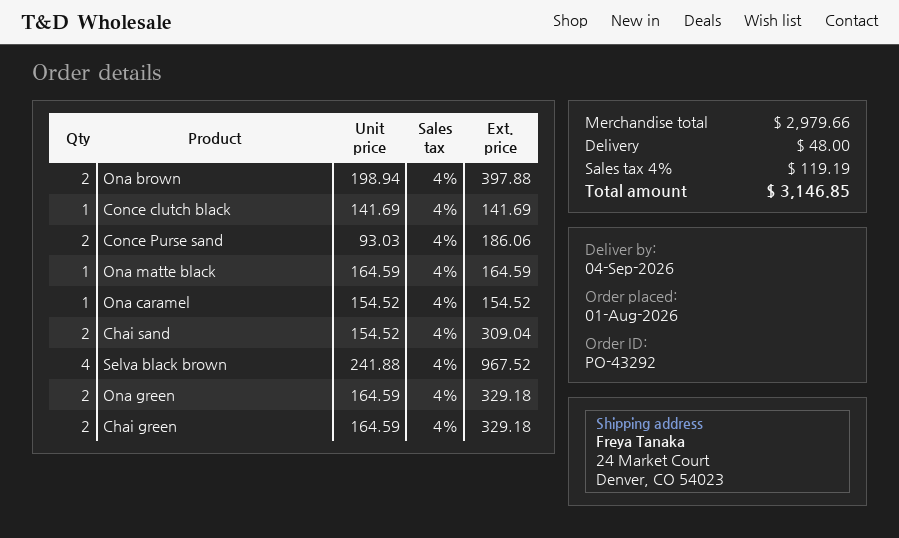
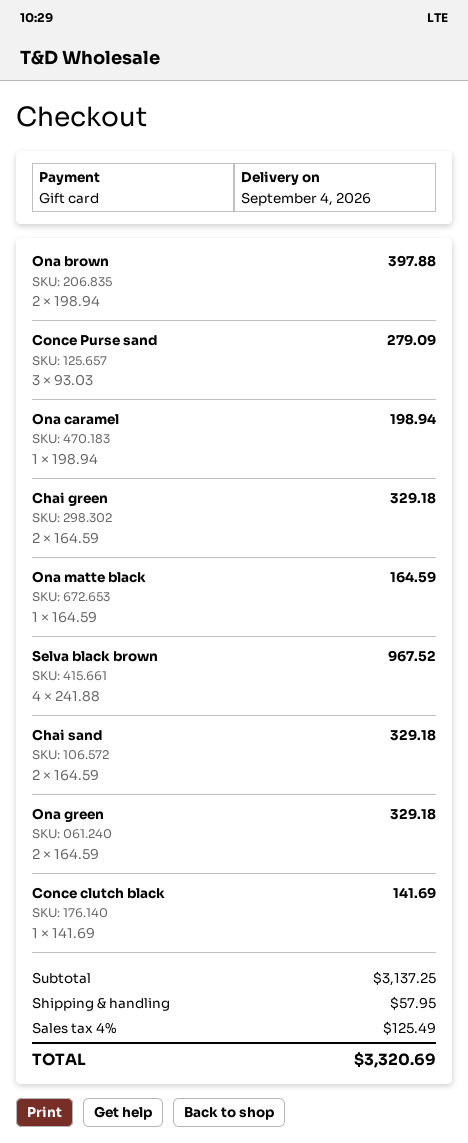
Conce Purse sand: 2 x 93.03 = 186.06 -> 3 x 93.03 = 279.09
Ona caramel: 1 x 154.52 = 154.52 -> 1 x 198.94 = 198.94
Chai sand: 2 x 154.52 = 309.04 -> 2 x 164.59 = 329.18
subtotal: 2979.66 -> 3137.25
shipping: 48.00 -> 57.95
tax: 4% = 119.19 -> 4% = 125.49
total: 3146.85 -> 3320.69

